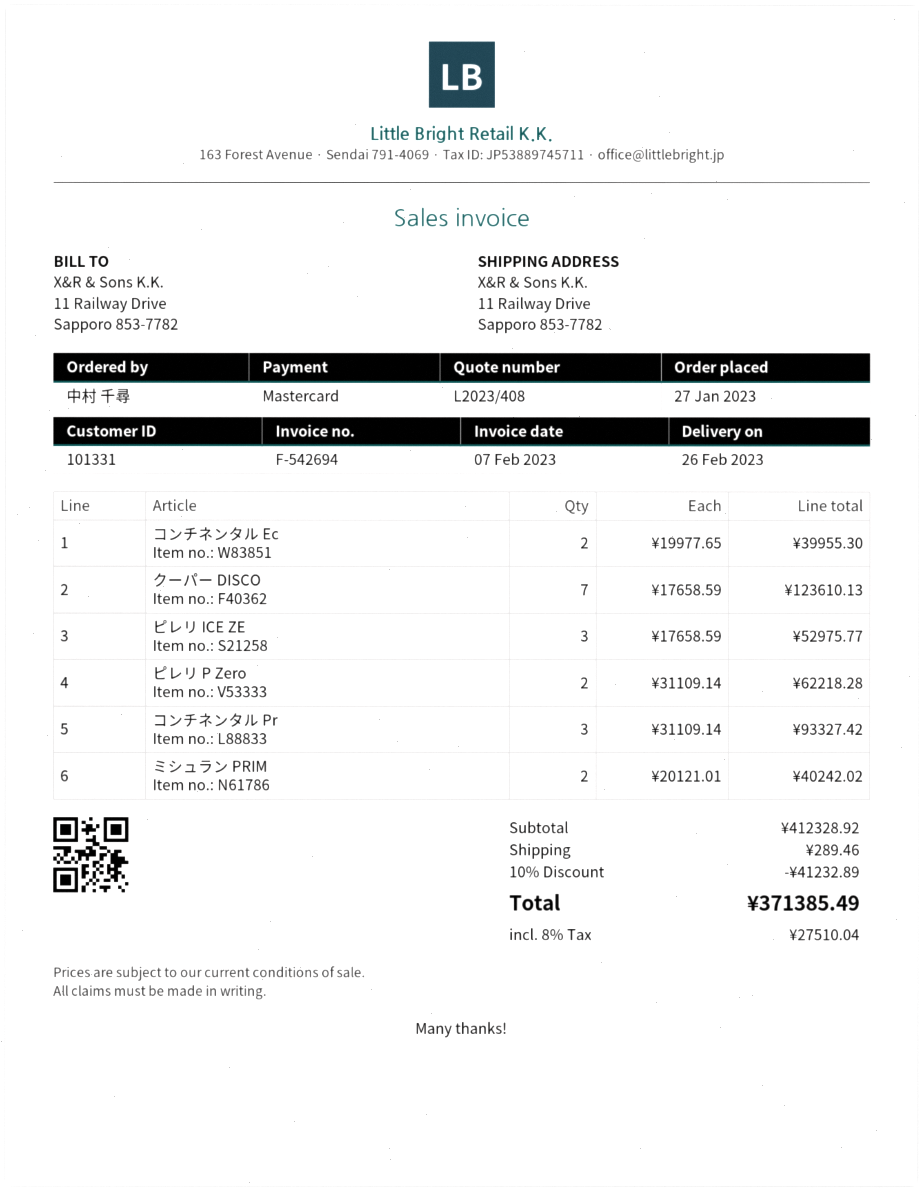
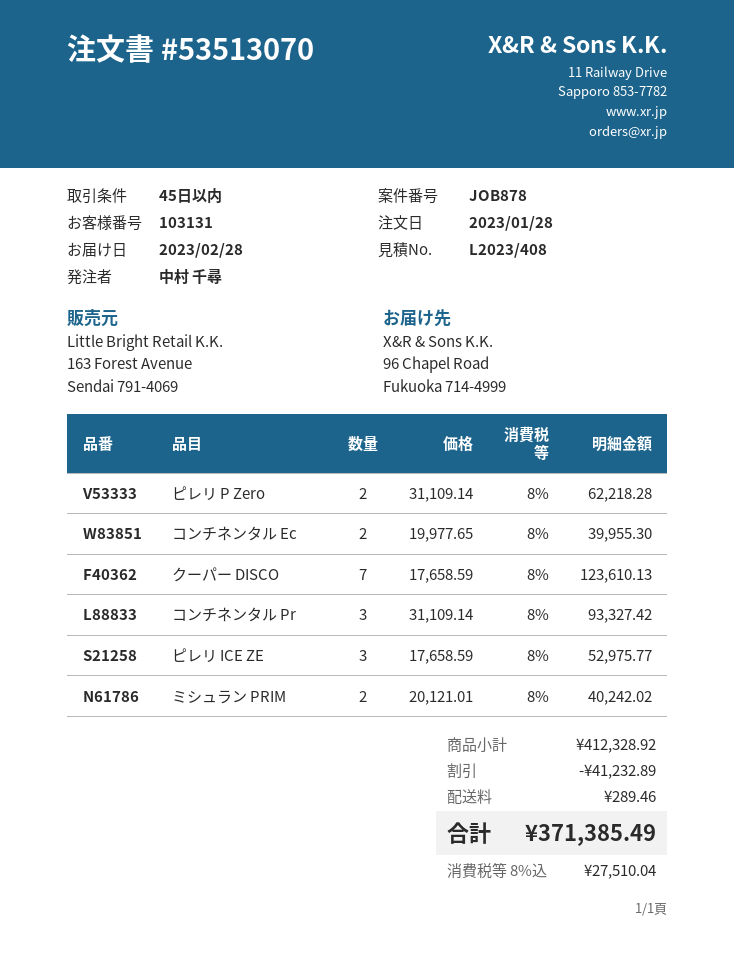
order date: 2023-01-27 -> 2023-01-28
delivery date: 2023-02-26 -> 2023-02-28
customer number: 101331 -> 103131
ship to: 11 Railway Drive, Sapporo 853-7782 -> 96 Chapel Road, Fukuoka 714-4999

